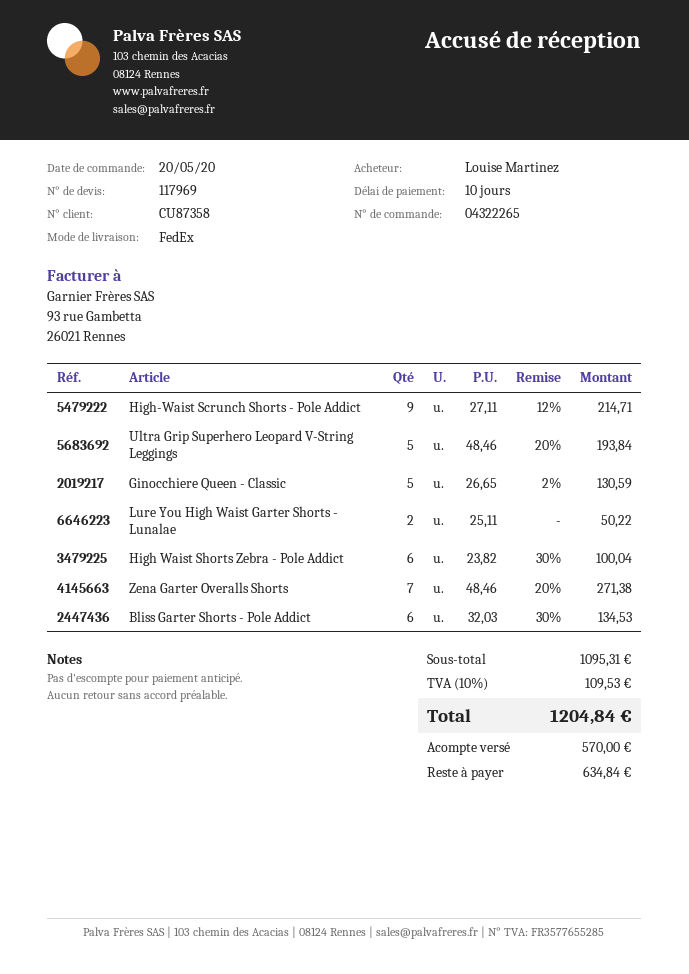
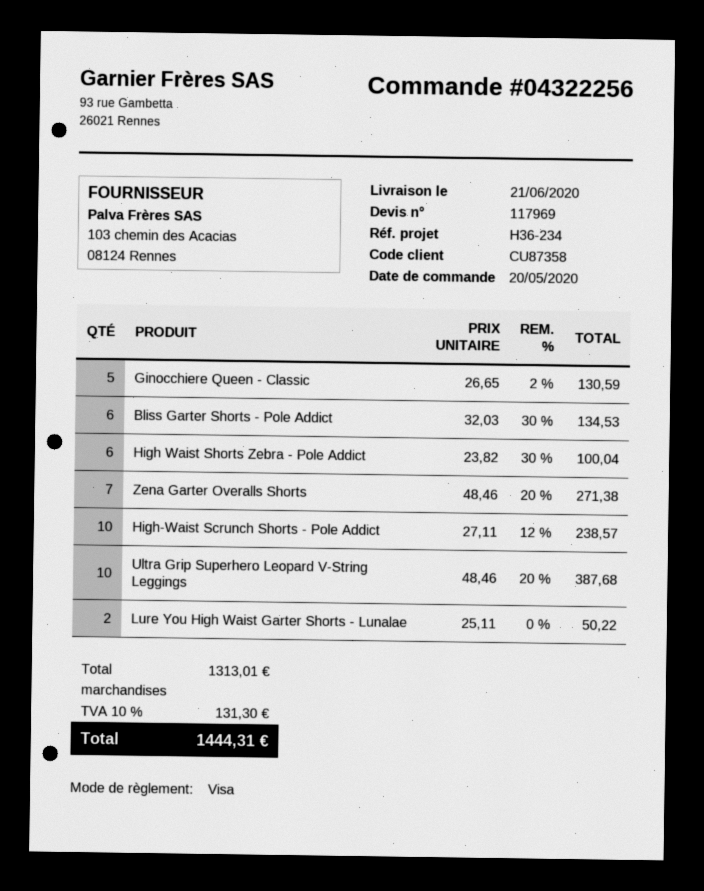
order number: 04322265 -> 04322256
High-Waist Scrunch Shorts - Pole Addict: 9 x 27.11 - 12% = 214.71 -> 10 x 27.11 - 12% = 238.57
Ultra Grip Superhero Leopard V-String Leggings: 5 x 48.46 - 20% = 193.84 -> 10 x 48.46 - 20% = 387.68
subtotal: 1095.31 -> 1313.01
tax: 10% = 109.53 -> 10% = 131.30
total: 1204.84 -> 1444.31

